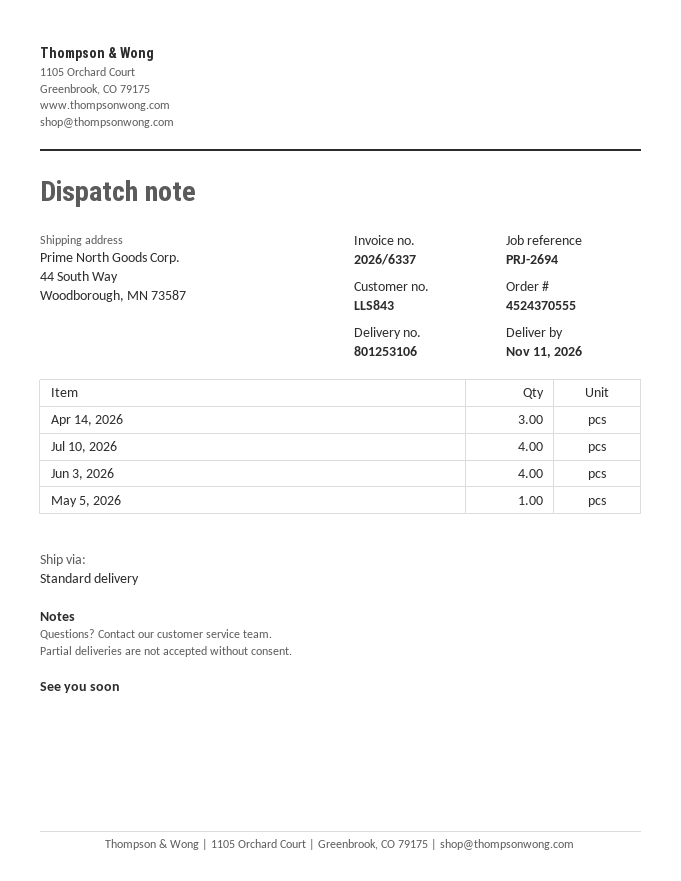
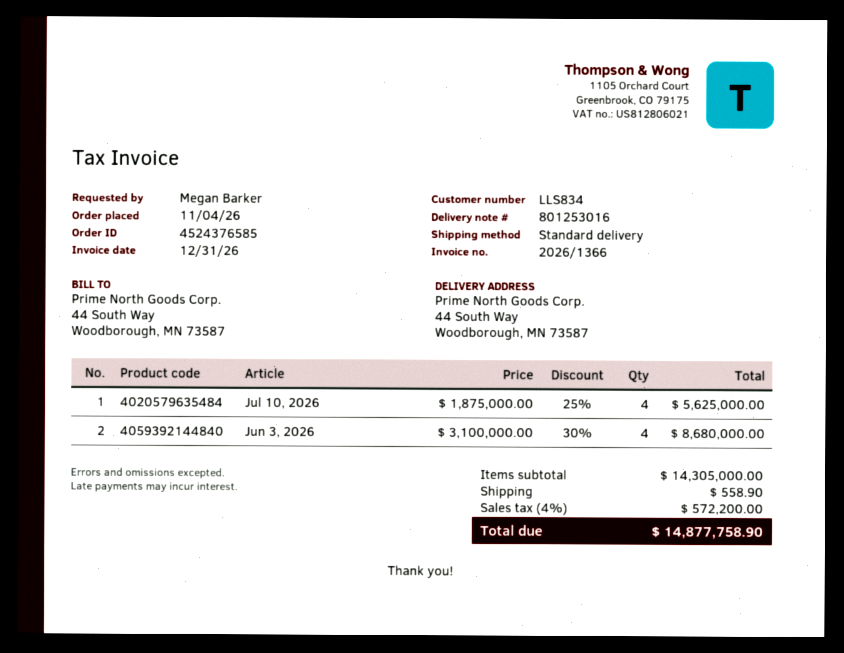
order number: 4524370555 -> 4524376585
delivery note number: 801253106 -> 801253016
invoice number: 2026/6337 -> 2026/1366
customer number: LLS843 -> LLS834
Apr 14, 2026: 3 -> none
May 5, 2026: 1 -> none

